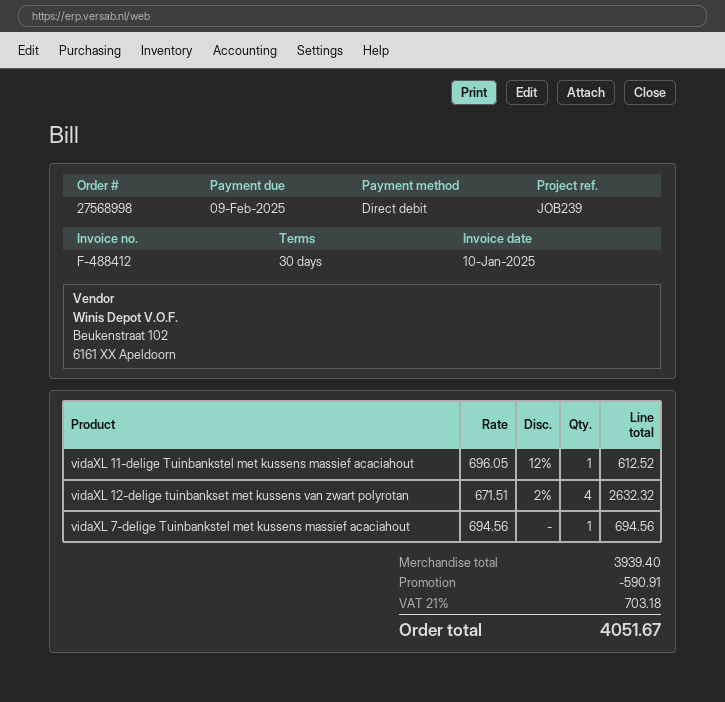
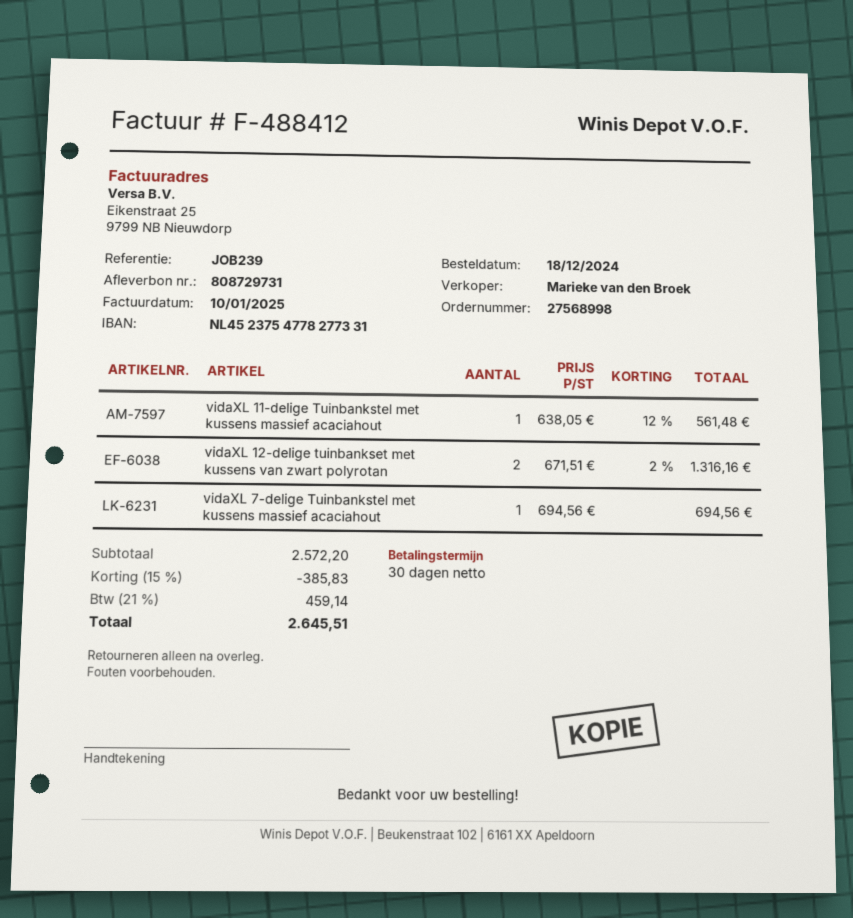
vidaXL 11-delige Tuinbankstel met kussens massief acaciahout: 1 x 696.05 - 12% = 612.52 -> 1 x 638.05 - 12% = 561.48
vidaXL 12-delige tuinbankset met kussens van zwart polyrotan: 4 x 671.51 - 2% = 2632.32 -> 2 x 671.51 - 2% = 1316.16
subtotal: 3939.40 -> 2572.20
discount: 590.91 -> 385.83
tax: 21% = 703.18 -> 21% = 459.14
total: 4051.67 -> 2645.51

